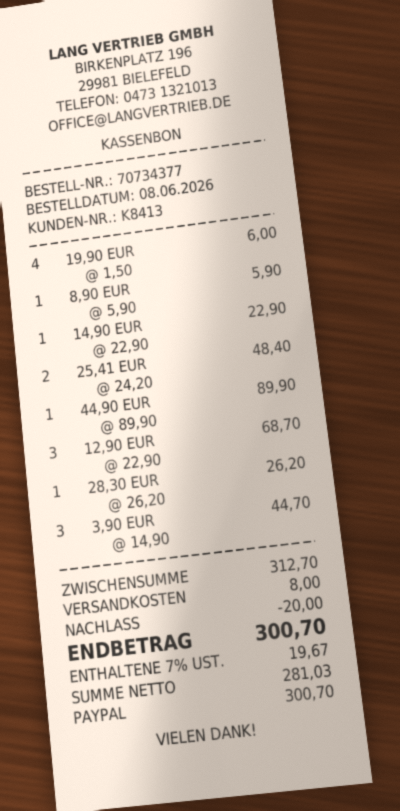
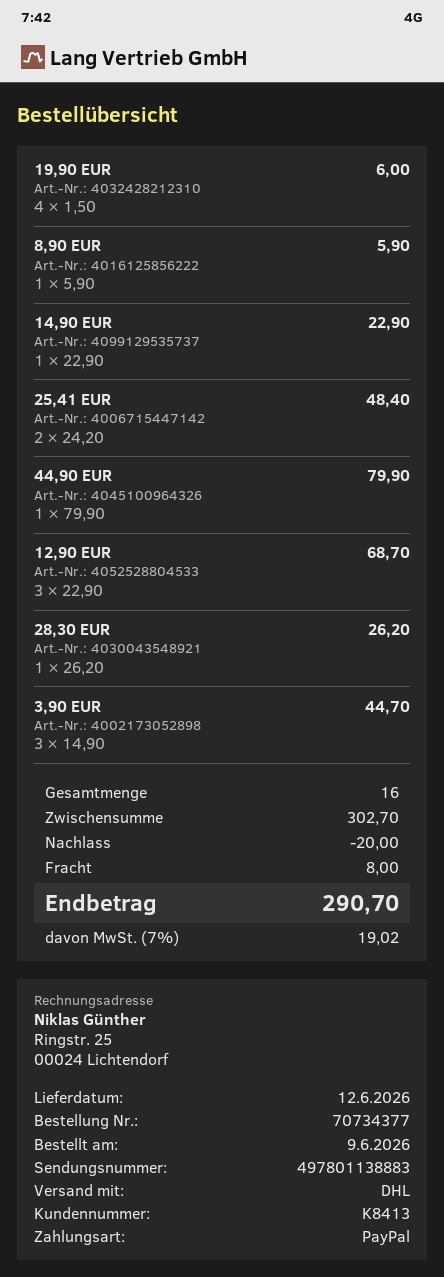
order date: 2026-06-08 -> 2026-06-09
44,90 EUR: 1 x 89.90 = 89.90 -> 1 x 79.90 = 79.90
subtotal: 312.70 -> 302.70
tax: 7% = 19.67 -> 7% = 19.02
total: 300.70 -> 290.70

